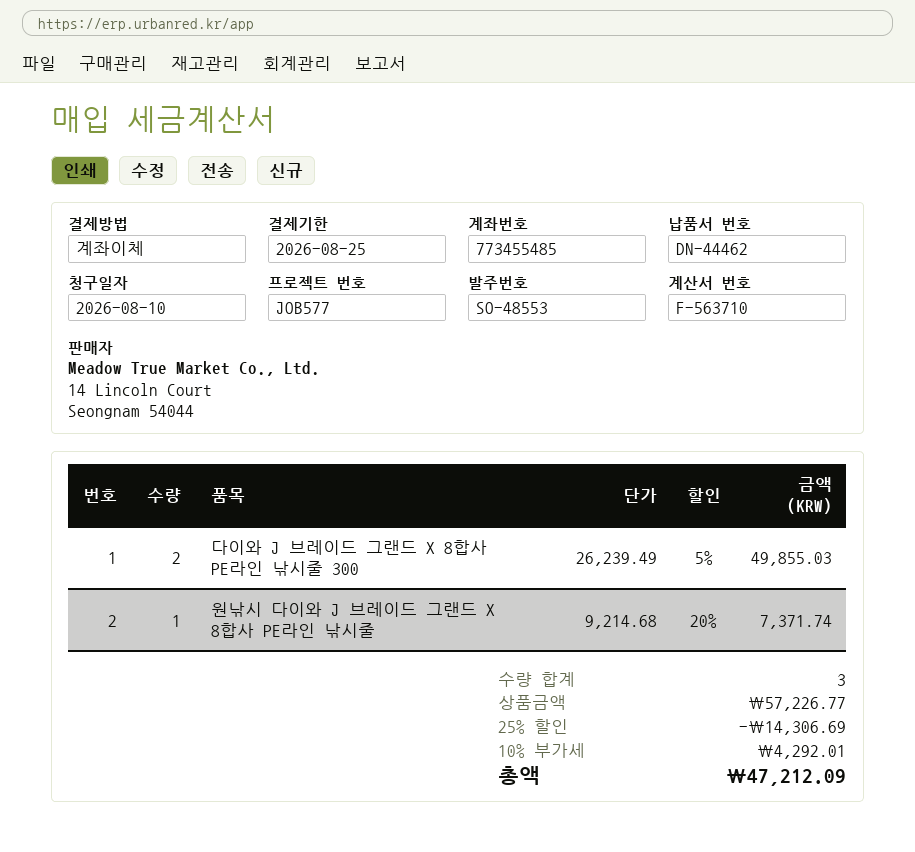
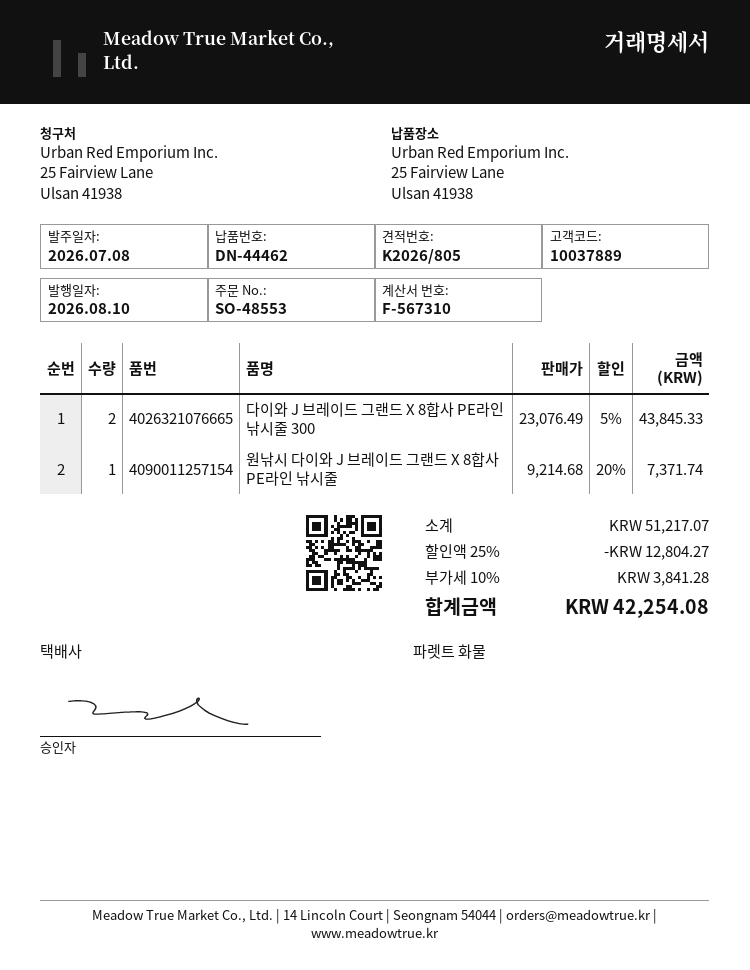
invoice number: F-563710 -> F-567310
다이와 J 브레이드 그랜드 X 8합사 PE라인 낚시줄 300: 2 x 26239.49 - 5% = 49855.03 -> 2 x 23076.49 - 5% = 43845.33
subtotal: 57226.77 -> 51217.07
discount: 25% = 14306.69 -> 25% = 12804.27
tax: 10% = 4292.01 -> 10% = 3841.28
total: 47212.09 -> 42254.08

